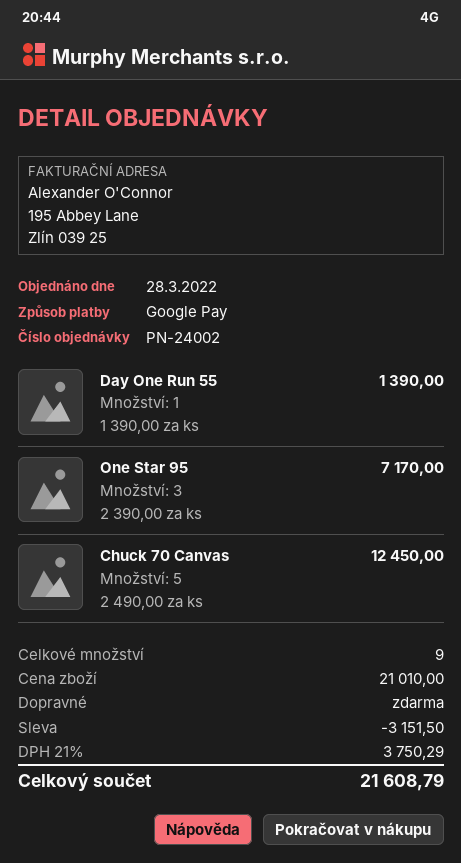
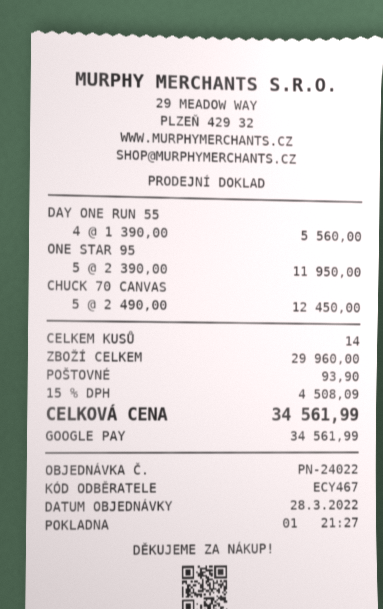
order number: PN-24002 -> PN-24022
Day One Run 55: 1 x 1390.00 = 1390.00 -> 4 x 1390.00 = 5560.00
One Star 95: 3 x 2390.00 = 7170.00 -> 5 x 2390.00 = 11950.00
total quantity: 9 -> 14
subtotal: 21010.00 -> 29960.00
discount: 3151.50 -> none
shipping: 0.00 -> 93.90
tax: 21% = 3750.29 -> 15% = 4508.09
total: 21608.79 -> 34561.99

